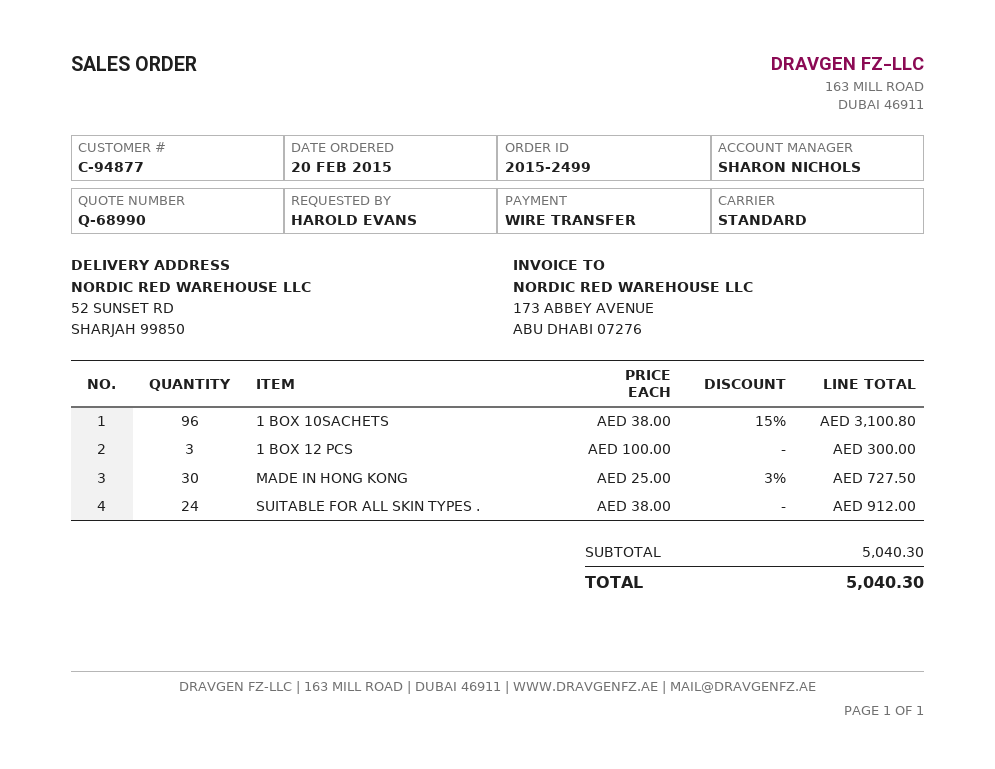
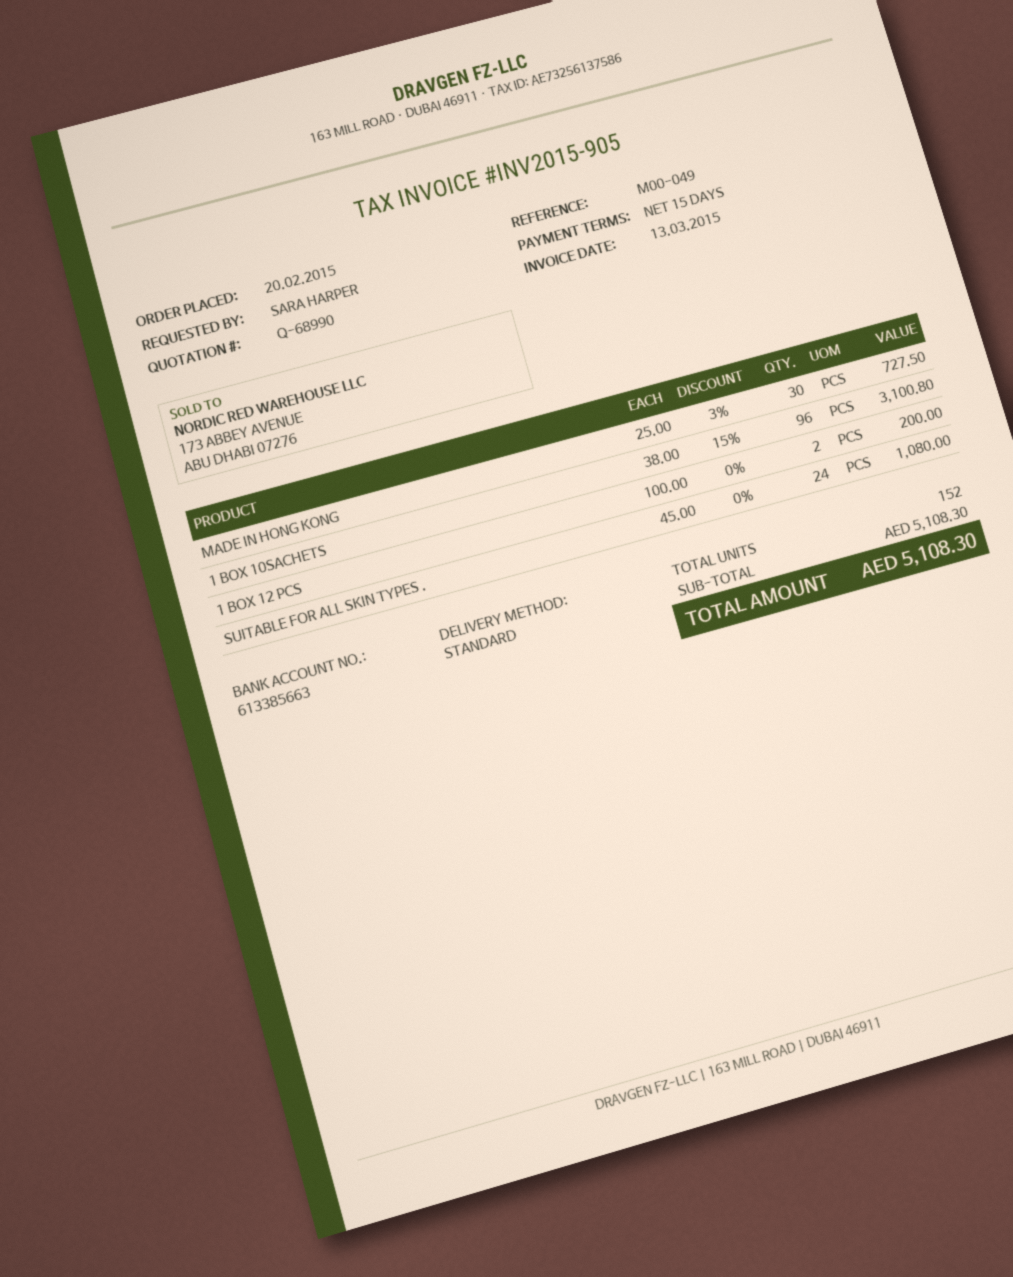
ordered by: HAROLD EVANS -> SARA HARPER
1 BOX 12 PCS: 3 x 100.00 = 300.00 -> 2 x 100.00 = 200.00
SUITABLE FOR ALL SKIN TYPES .: 24 x 38.00 = 912.00 -> 24 x 45.00 = 1080.00
subtotal: 5040.30 -> 5108.30
total: 5040.30 -> 5108.30

